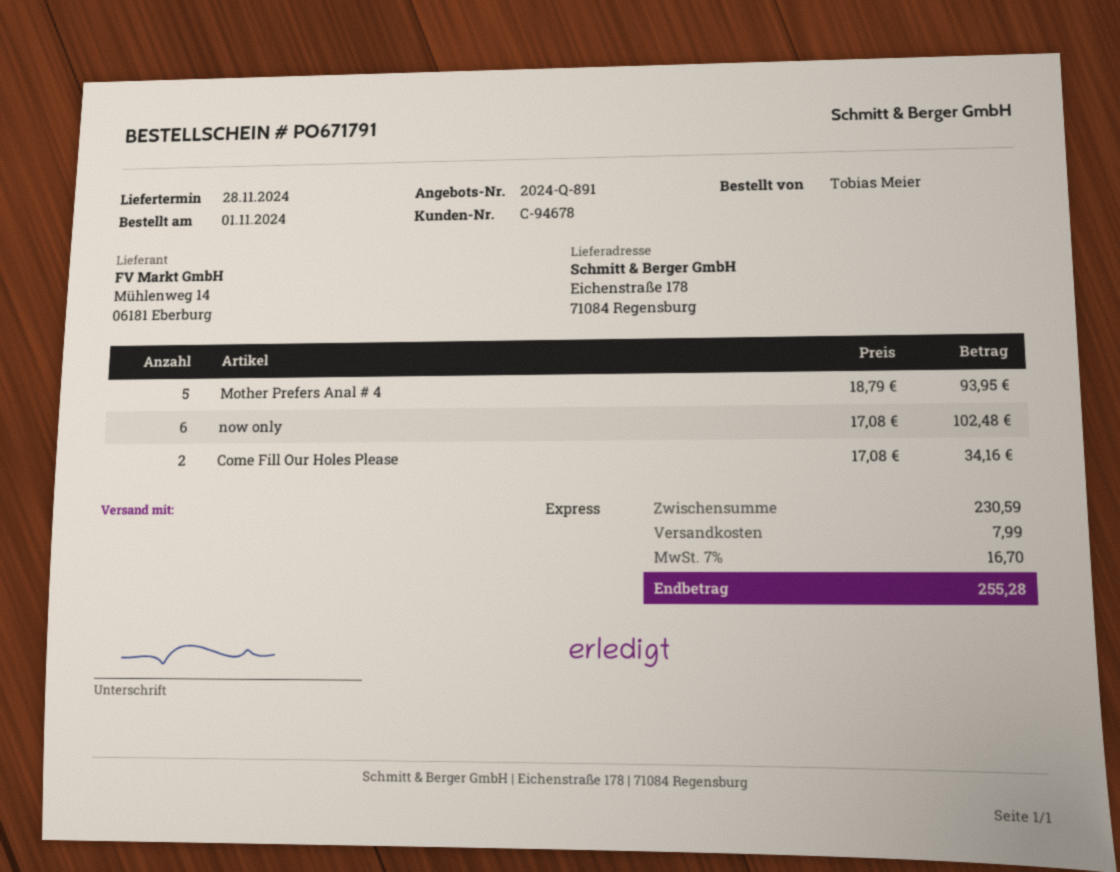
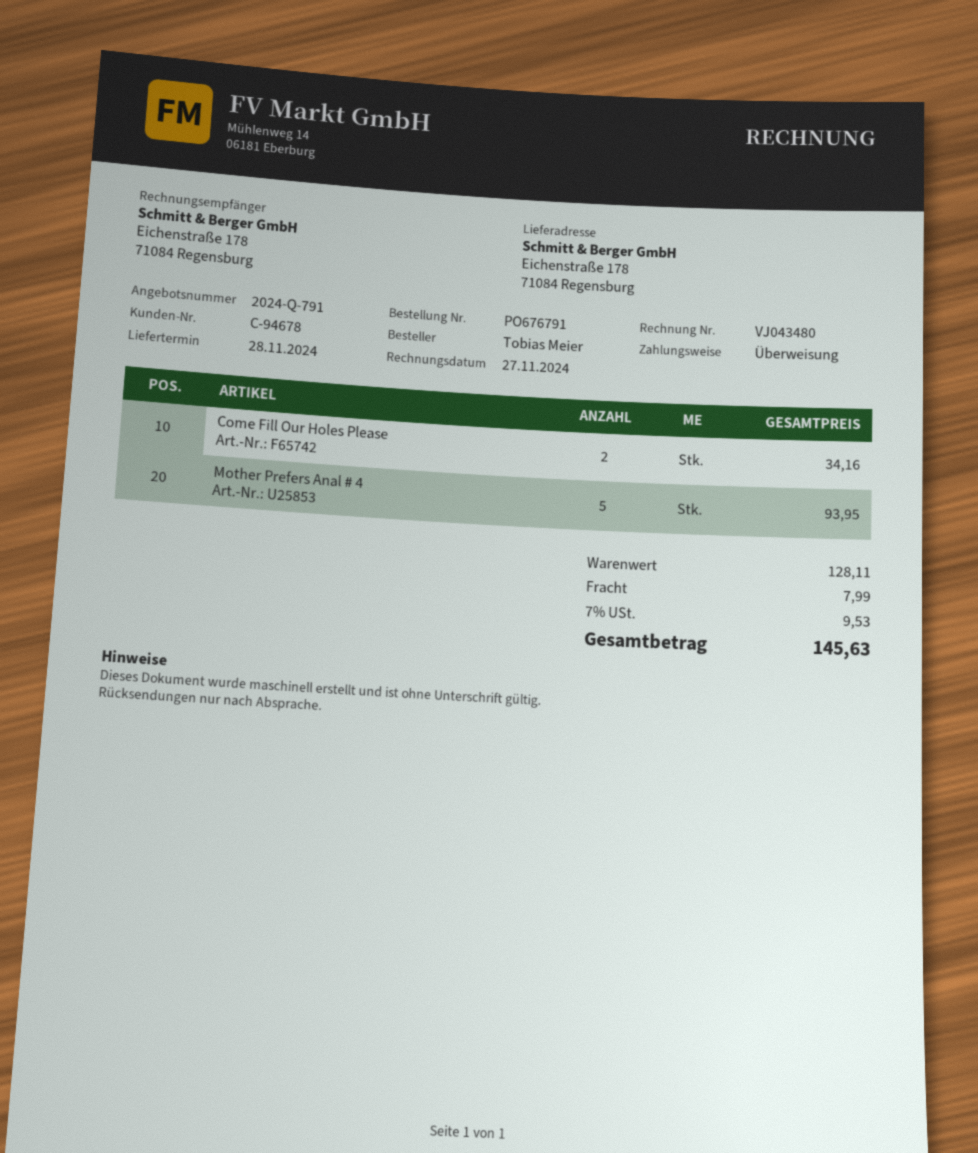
quote number: 2024-Q-891 -> 2024-Q-791
order number: PO671791 -> PO676791
now only: 6 for 102.48 -> none
subtotal: 230.59 -> 128.11
tax: 7% = 16.70 -> 7% = 9.53
total: 255.28 -> 145.63

